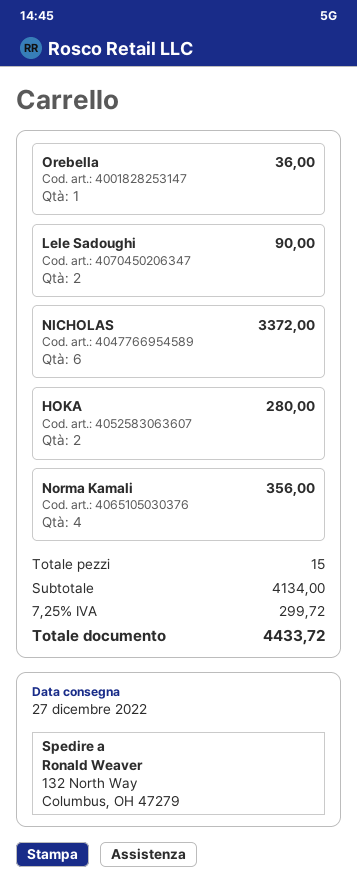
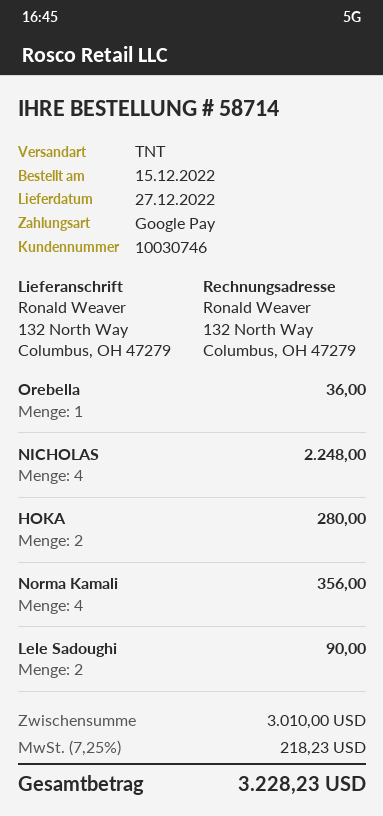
NICHOLAS: 6 for 3372.00 -> 4 for 2248.00
subtotal: 4134.00 -> 3010.00
tax: 7.25% = 299.72 -> 7.25% = 218.23
total: 4433.72 -> 3228.23

